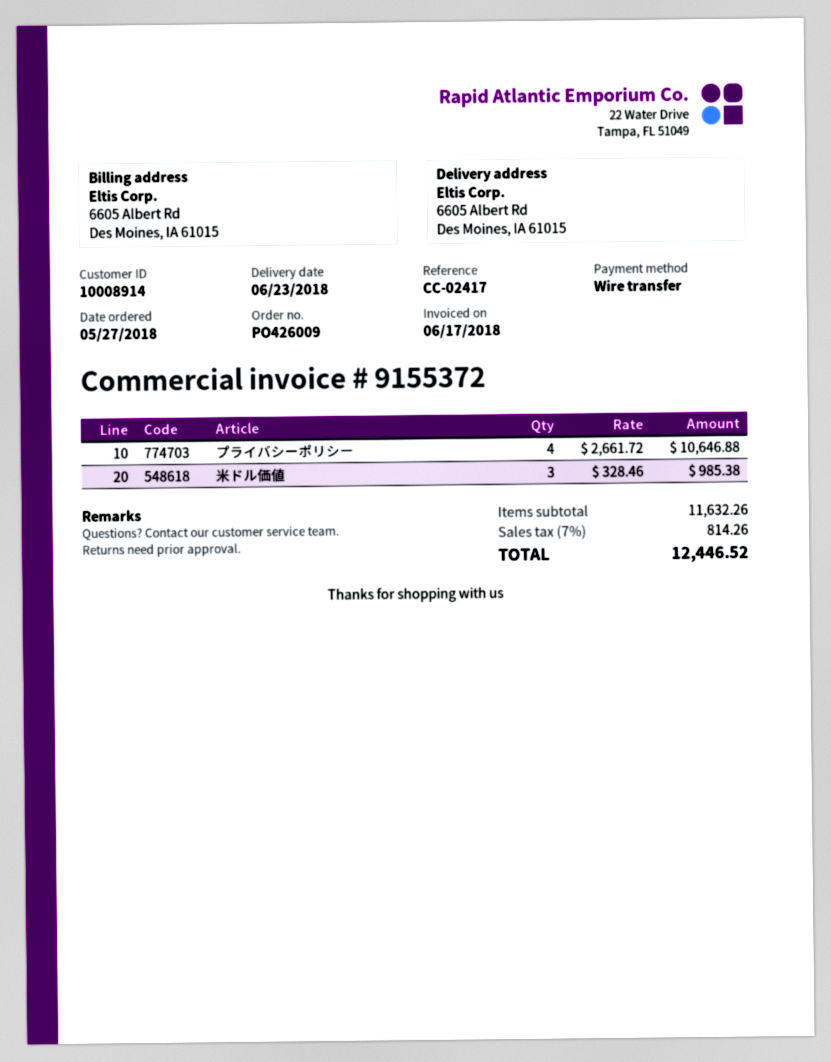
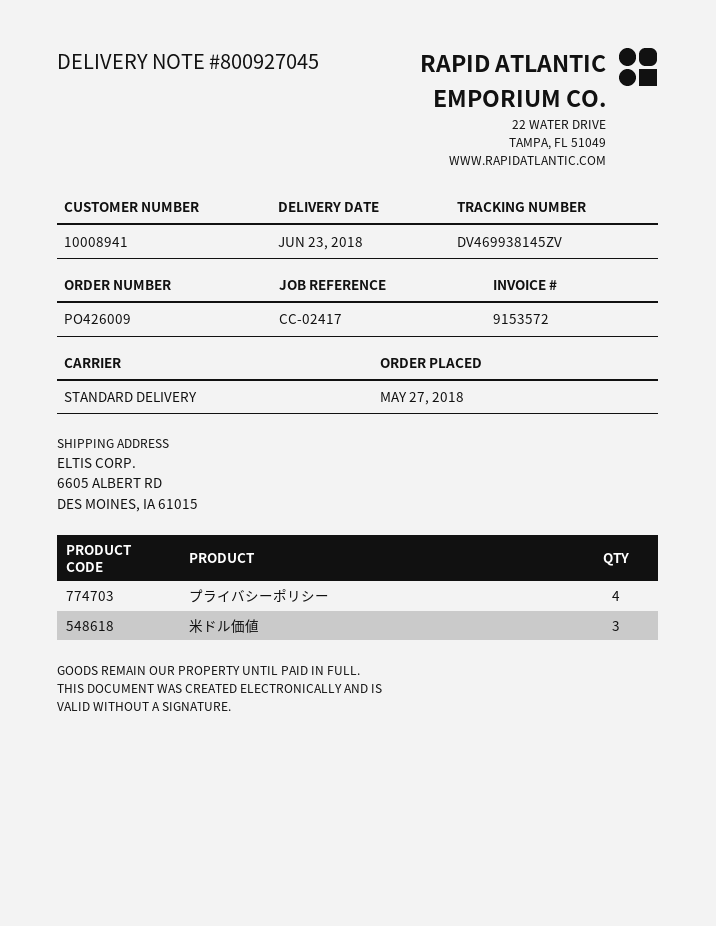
invoice number: 9155372 -> 9153572
customer number: 10008914 -> 10008941

